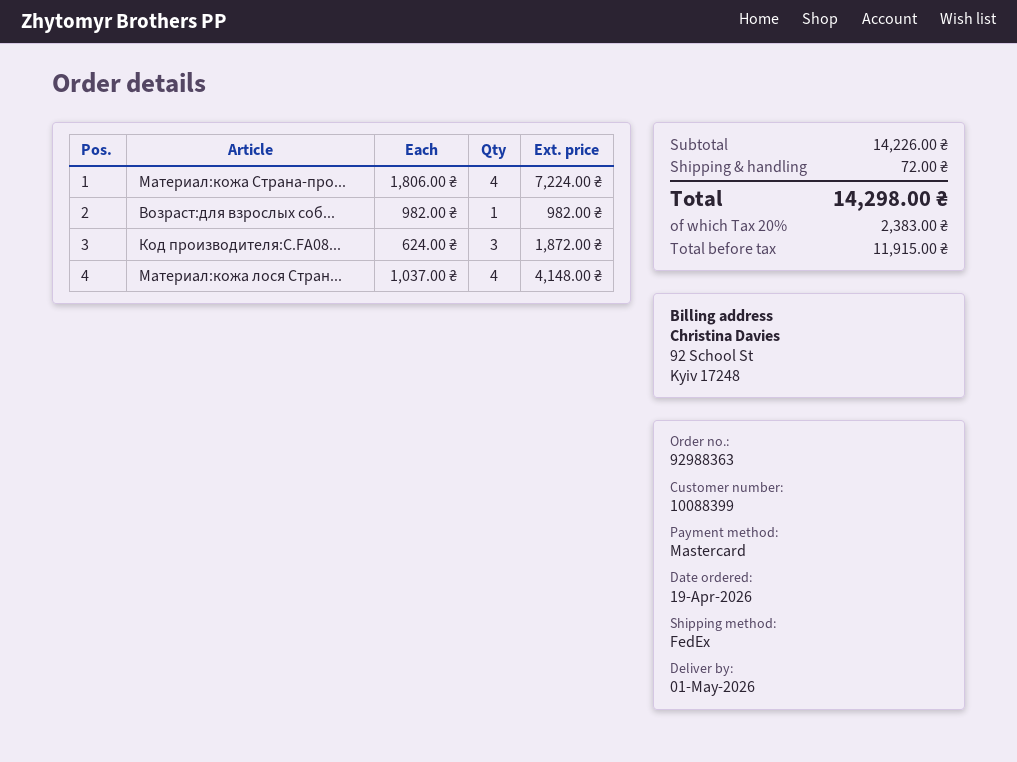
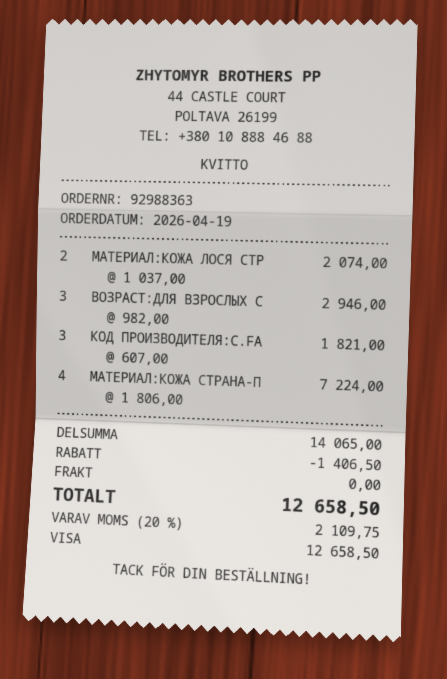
payment method: Mastercard -> Visa
Возраст:для взрослых соб...: 1 x 982.00 = 982.00 -> 3 x 982.00 = 2946.00
Код производителя:C.FA08...: 3 x 624.00 = 1872.00 -> 3 x 607.00 = 1821.00
Материал:кожа лося Стран...: 4 x 1037.00 = 4148.00 -> 2 x 1037.00 = 2074.00
subtotal: 14226.00 -> 14065.00
discount: none -> 1406.50
shipping: 72.00 -> 0.00
tax: 20% = 2383.00 -> 20% = 2109.75
total: 14298.00 -> 12658.50

